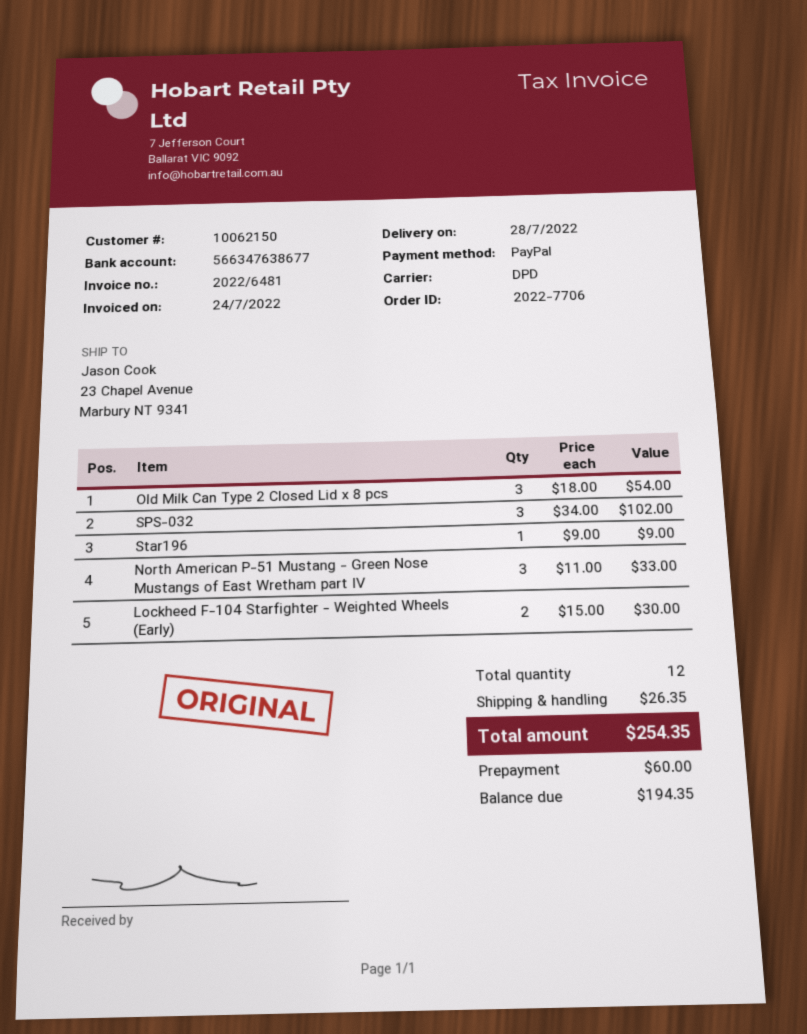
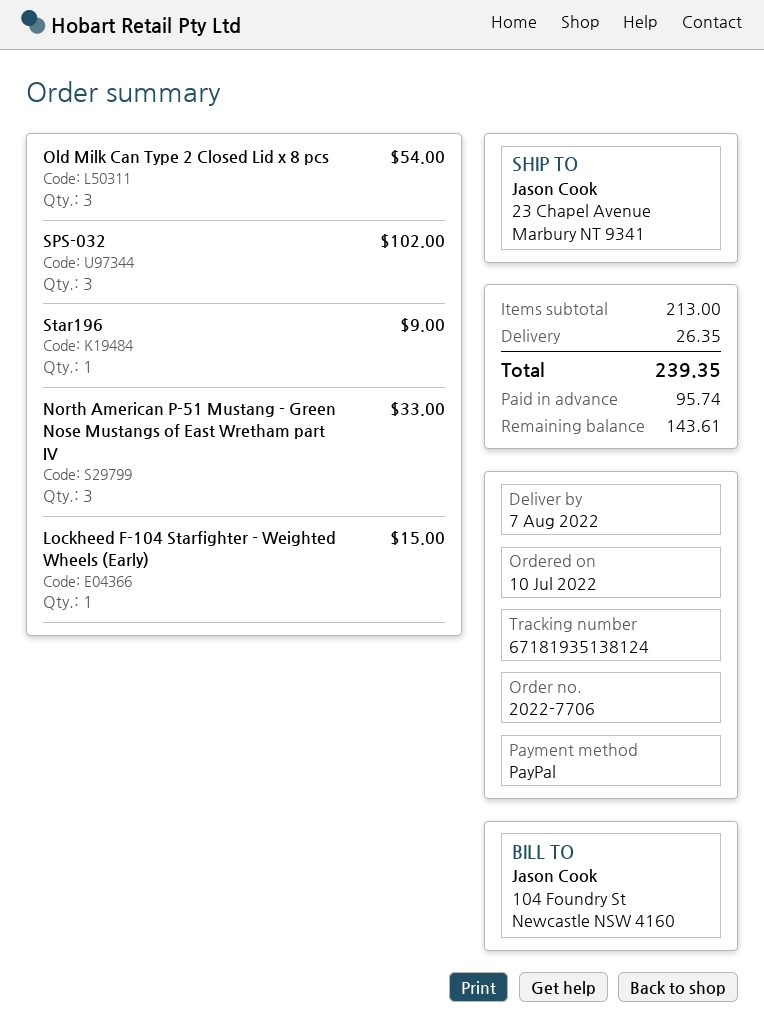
delivery date: 2022-07-28 -> 2022-08-07
Lockheed F-104 Starfighter - Weighted Wheels (Early): 2 for 30.00 -> 1 for 15.00
total: 254.35 -> 239.35
deposit: 60.00 -> 95.74
balance: 194.35 -> 143.61

